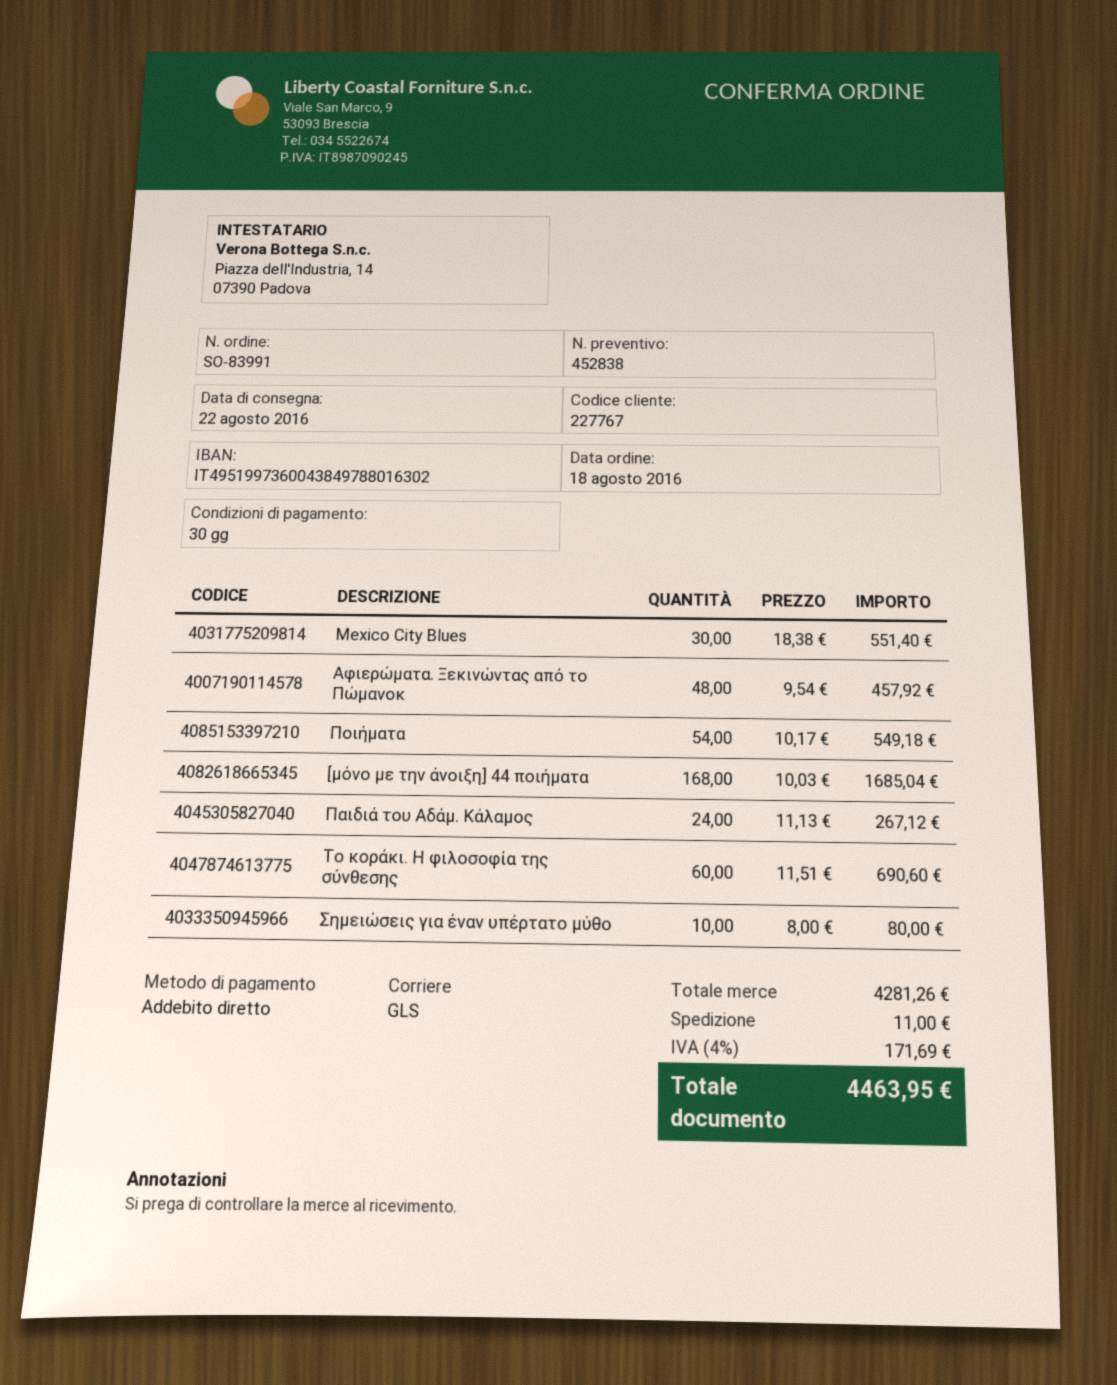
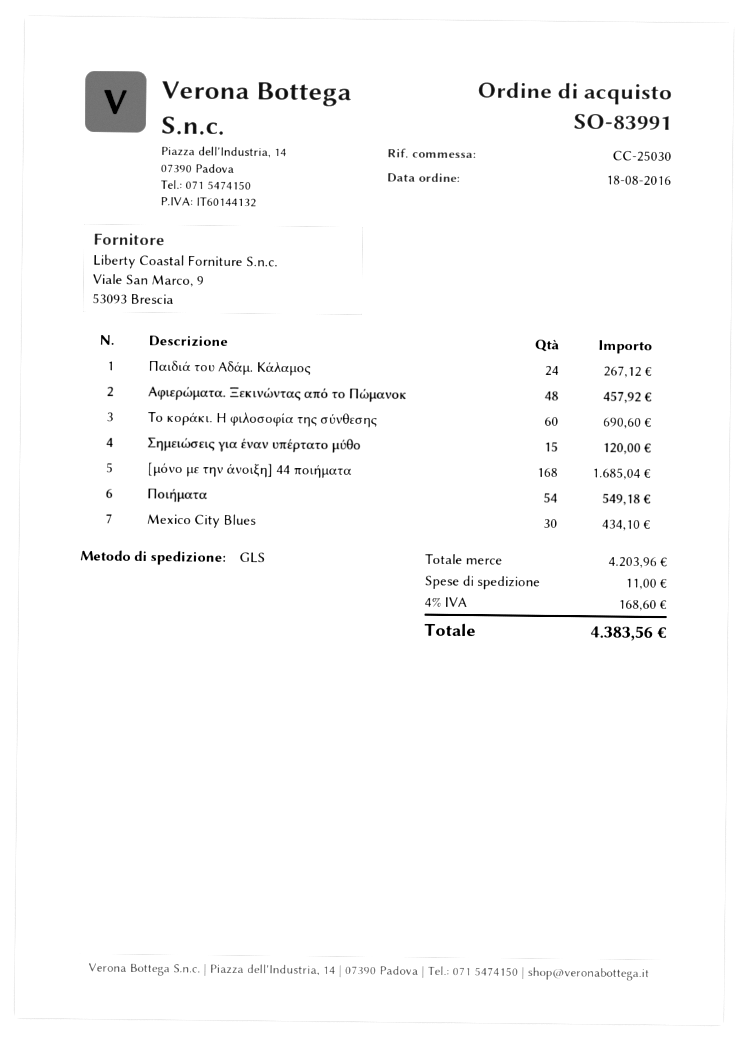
Mexico City Blues: 30 for 551.40 -> 30 for 434.10
Σημειώσεις για έναν υπέρτατο μύθο: 10 for 80.00 -> 15 for 120.00
subtotal: 4281.26 -> 4203.96
tax: 4% = 171.69 -> 4% = 168.60
total: 4463.95 -> 4383.56

